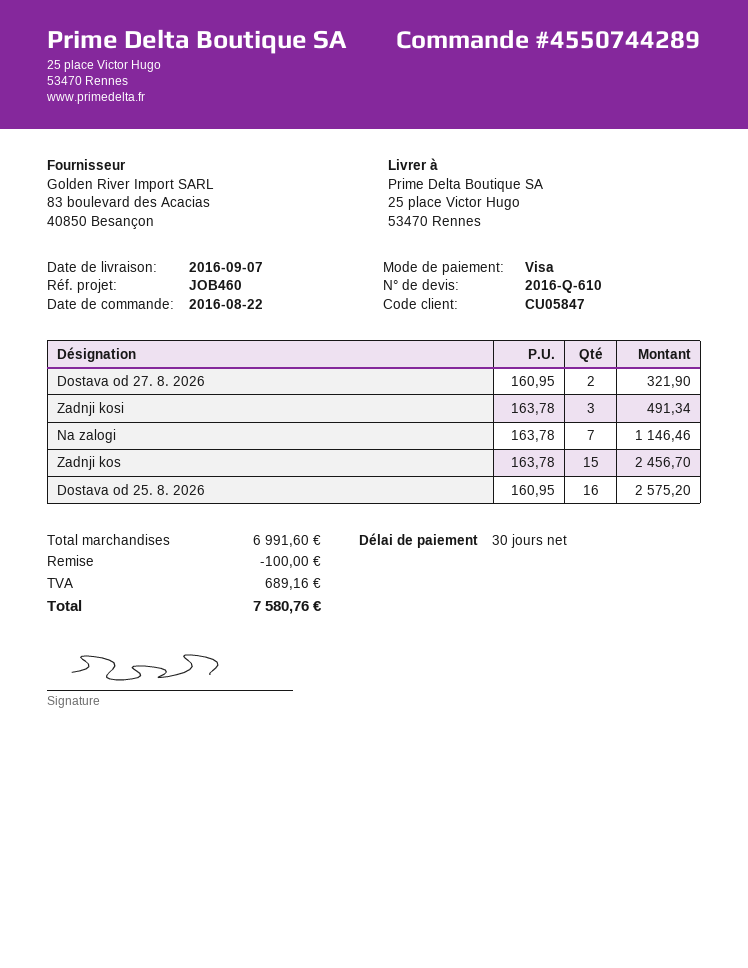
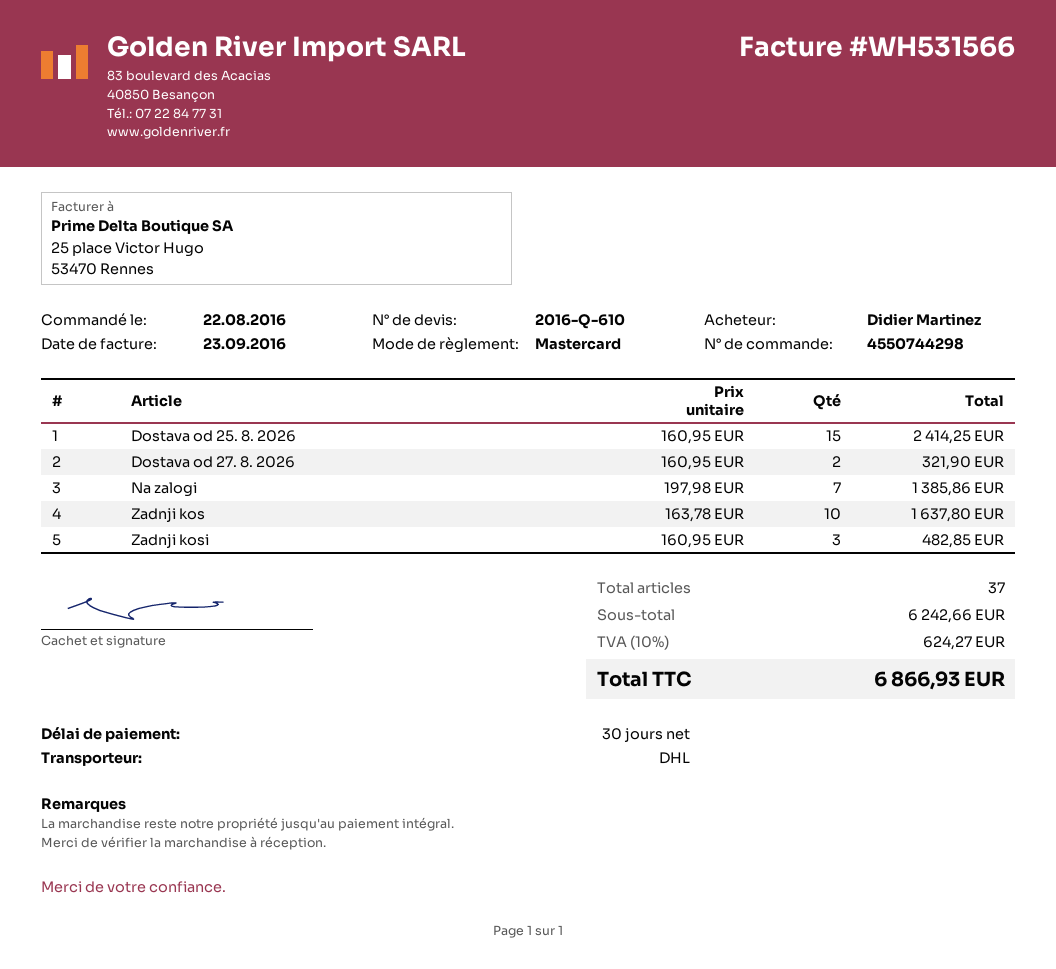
order number: 4550744289 -> 4550744298
payment method: Visa -> Mastercard
Zadnji kosi: 3 x 163.78 = 491.34 -> 3 x 160.95 = 482.85
Na zalogi: 7 x 163.78 = 1146.46 -> 7 x 197.98 = 1385.86
Zadnji kos: 15 x 163.78 = 2456.70 -> 10 x 163.78 = 1637.80
Dostava od 25. 8. 2026: 16 x 160.95 = 2575.20 -> 15 x 160.95 = 2414.25
subtotal: 6991.60 -> 6242.66
discount: 100.00 -> none
tax: 689.16 -> 624.27
total: 7580.76 -> 6866.93

